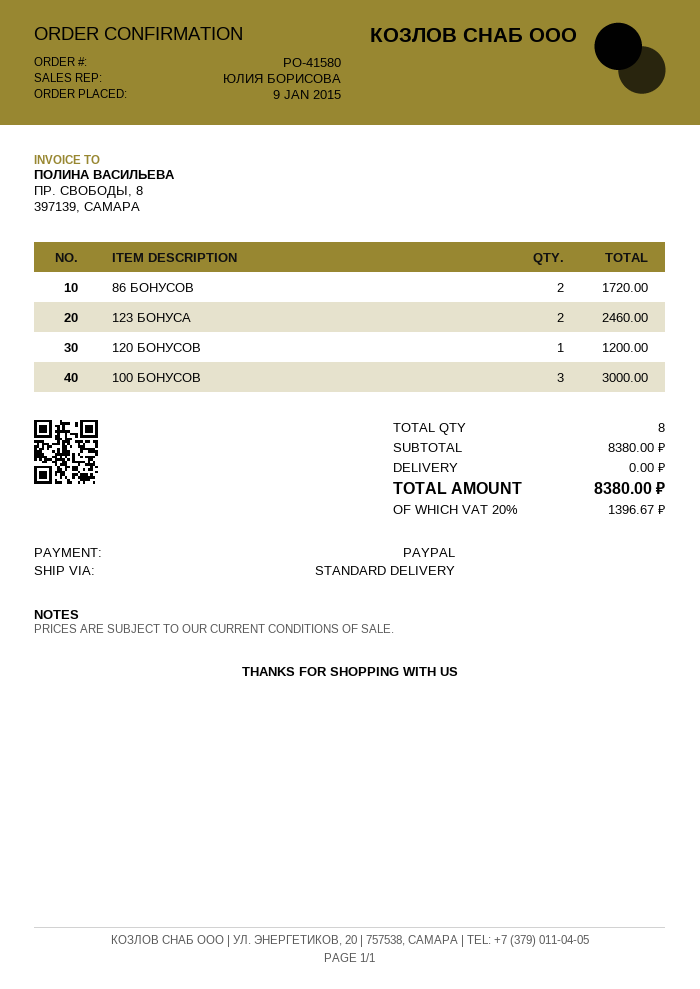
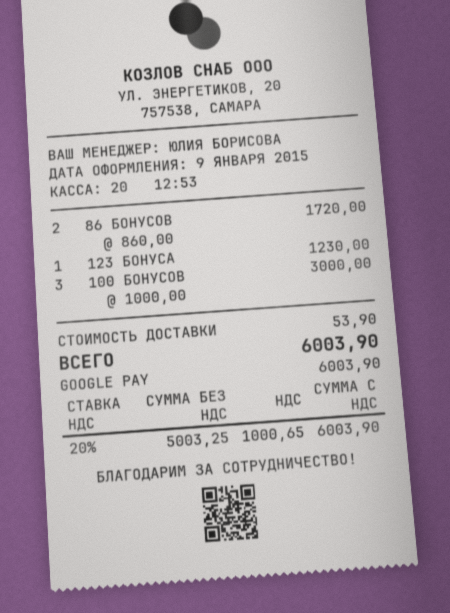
payment method: PayPal -> Google Pay
123 БОНУСА: 2 for 2460.00 -> 1 for 1230.00
120 БОНУСОВ: 1 for 1200.00 -> none
shipping: 0.00 -> 53.90
tax: 20% = 1396.67 -> 20% = 1000.65
total: 8380.00 -> 6003.90

